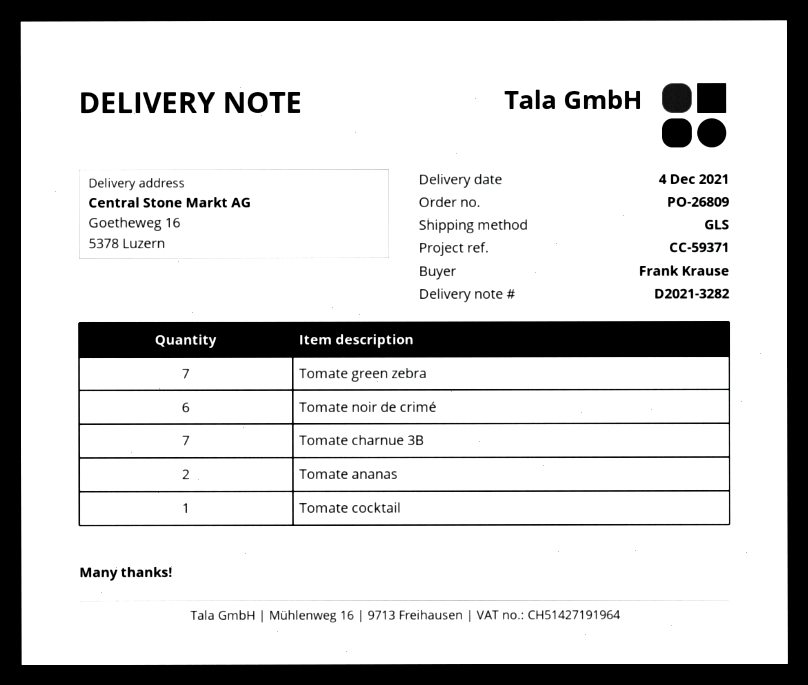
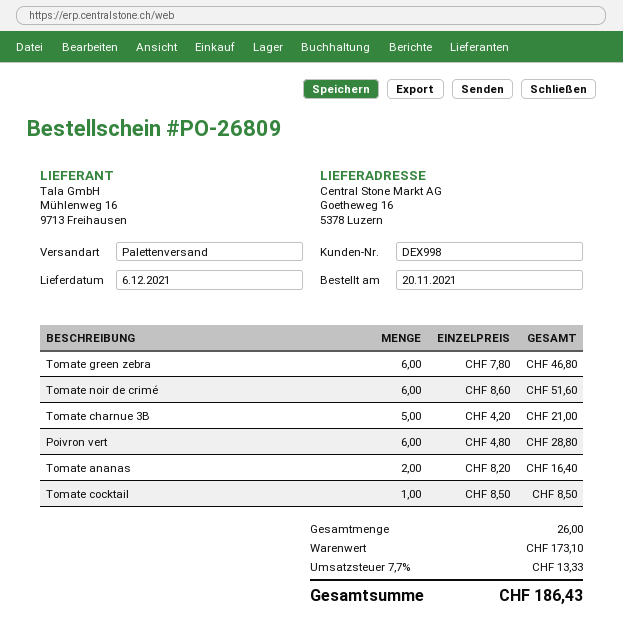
delivery date: 2021-12-04 -> 2021-12-06
shipping method: GLS -> pallet freight
Tomate green zebra: 7 -> 6
Tomate charnue 3B: 7 -> 5
Poivron vert: none -> 6

